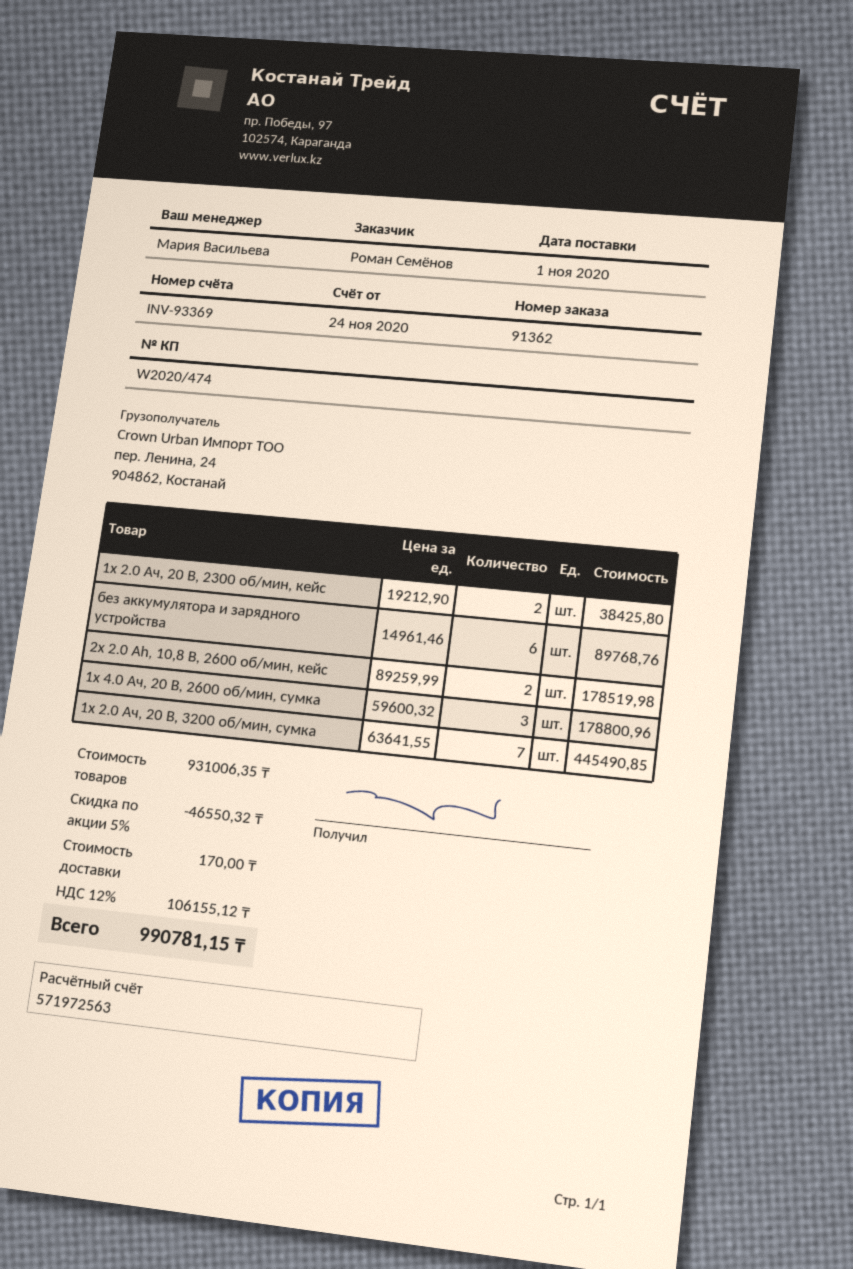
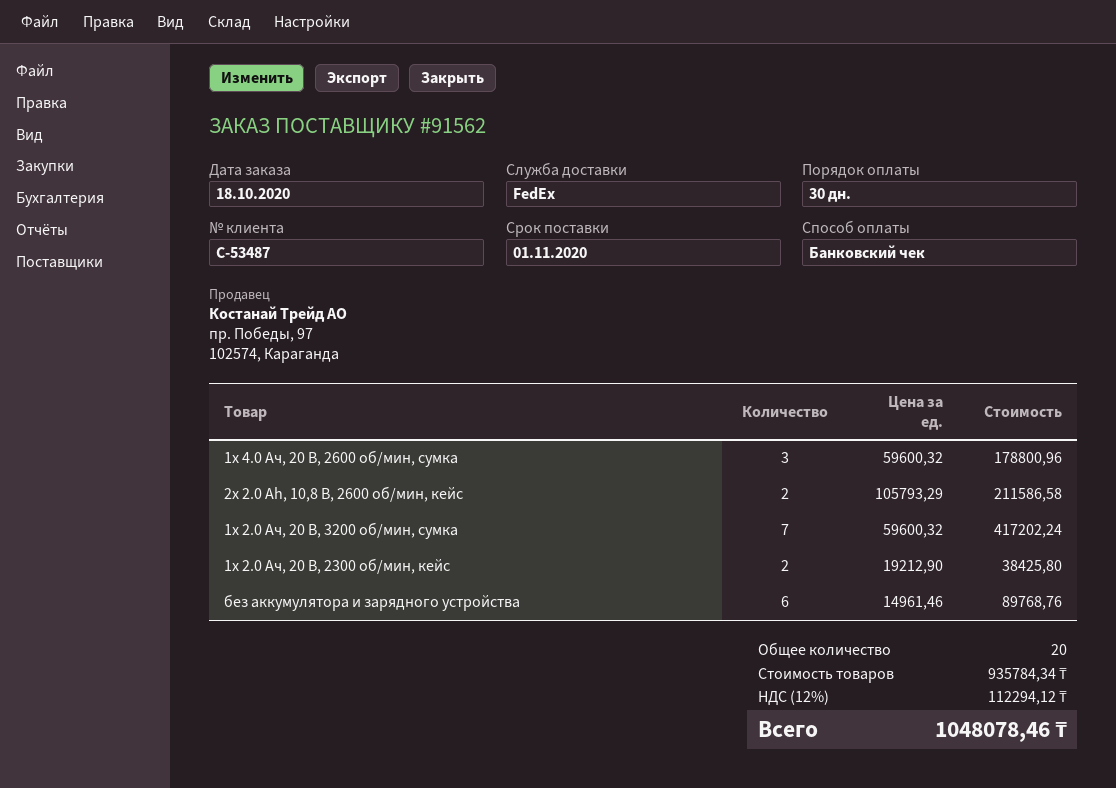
order number: 91362 -> 91562
2x 2.0 Ah, 10,8 В, 2600 об/мин, кейс: 2 x 89259.99 = 178519.98 -> 2 x 105793.29 = 211586.58
1x 2.0 Ач, 20 В, 3200 об/мин, сумка: 7 x 63641.55 = 445490.85 -> 7 x 59600.32 = 417202.24
subtotal: 931006.35 -> 935784.34
discount: 5% = 46550.32 -> none
shipping: 170.00 -> none
tax: 12% = 106155.12 -> 12% = 112294.12
total: 990781.15 -> 1048078.46

